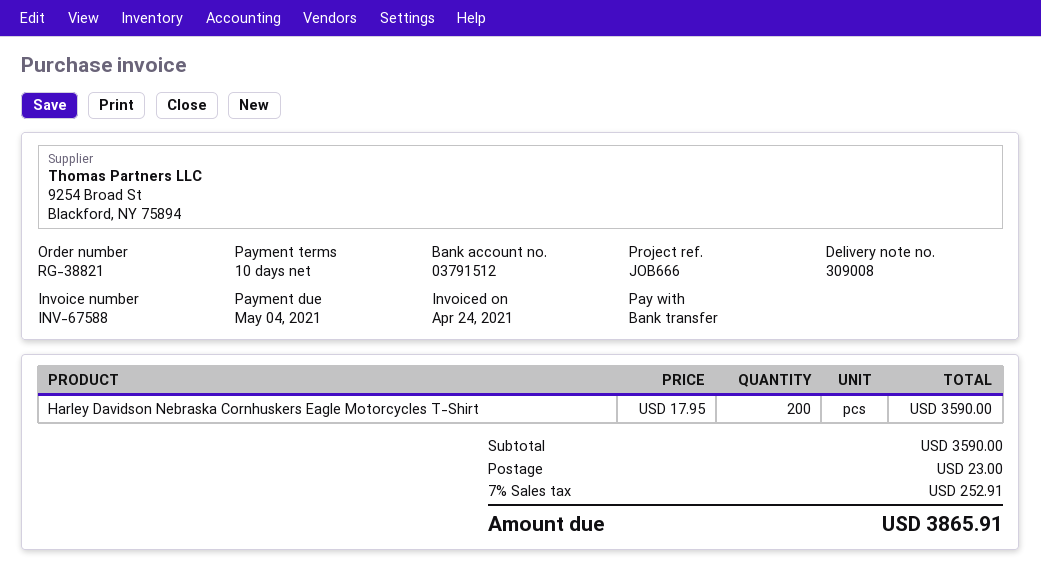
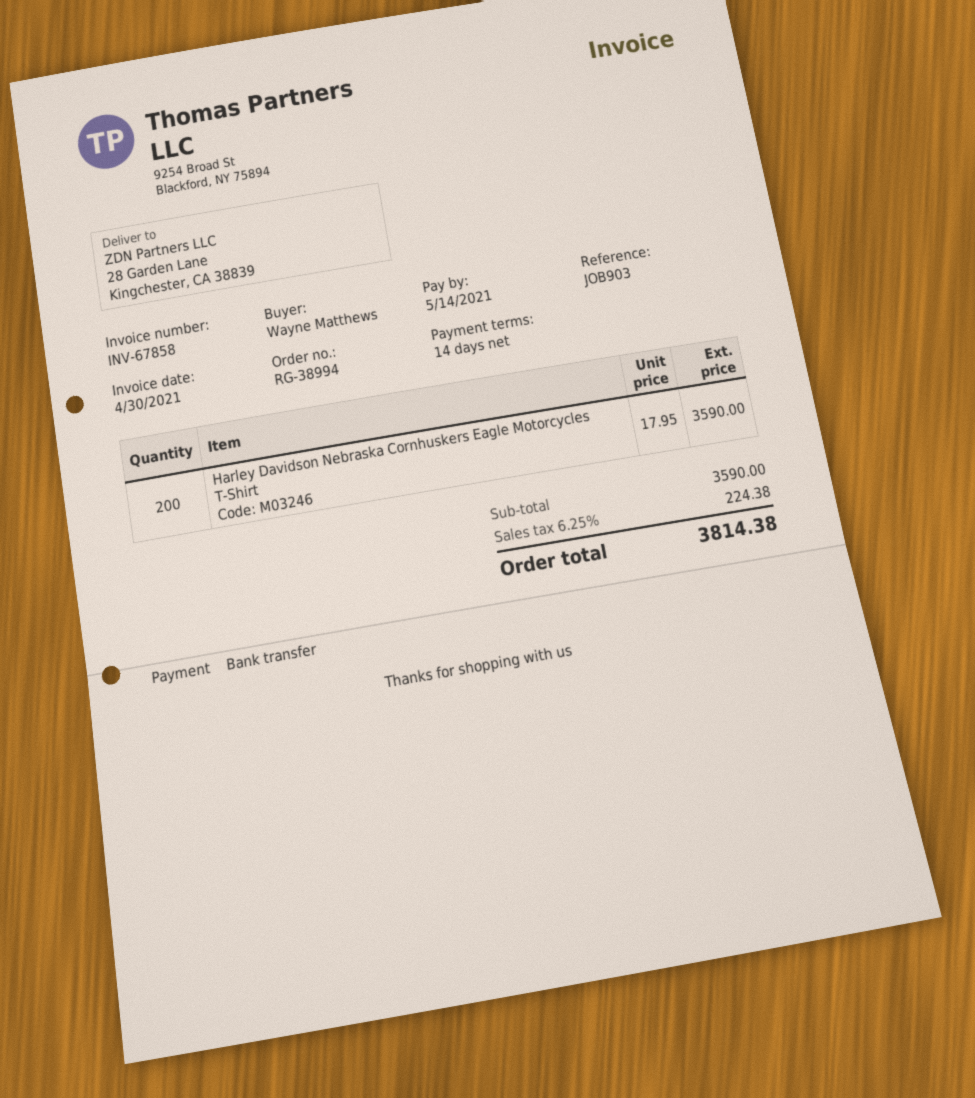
order number: RG-38821 -> RG-38994
invoice number: INV-67588 -> INV-67858
invoice date: 2021-04-24 -> 2021-04-30
payment terms: 10 days -> 14 days
due date: 2021-05-04 -> 2021-05-14
reference: JOB666 -> JOB903
shipping: 23.00 -> none
tax: 7% = 252.91 -> 6.25% = 224.38
total: 3865.91 -> 3814.38

